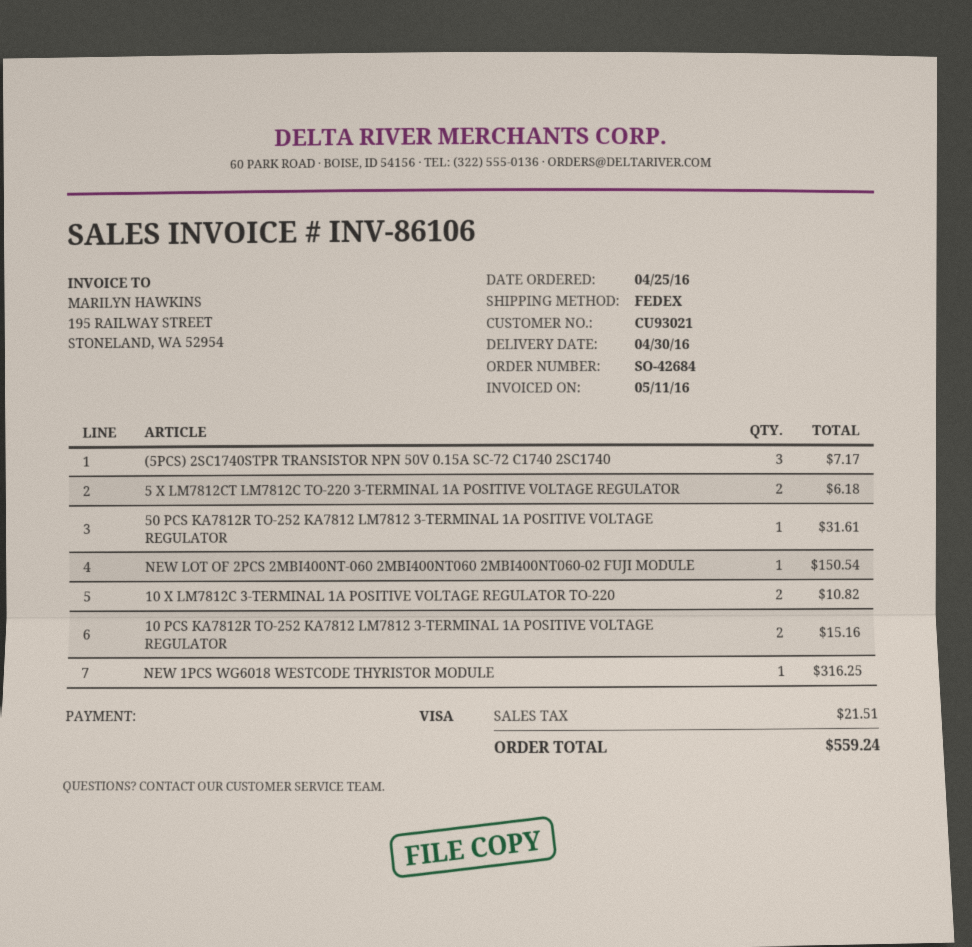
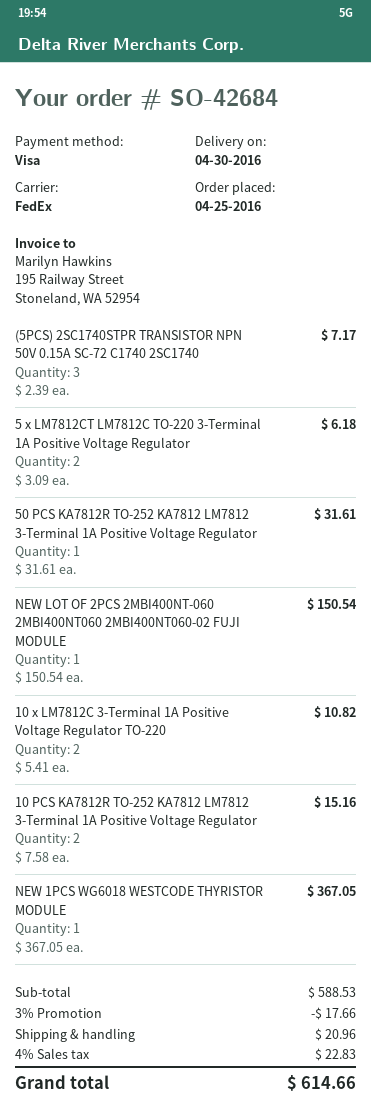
NEW 1PCS WG6018 WESTCODE THYRISTOR MODULE: 1 for 316.25 -> 1 for 367.05
discount: none -> 3% = 17.66
shipping: none -> 20.96
tax: 21.51 -> 22.83
total: 559.24 -> 614.66

